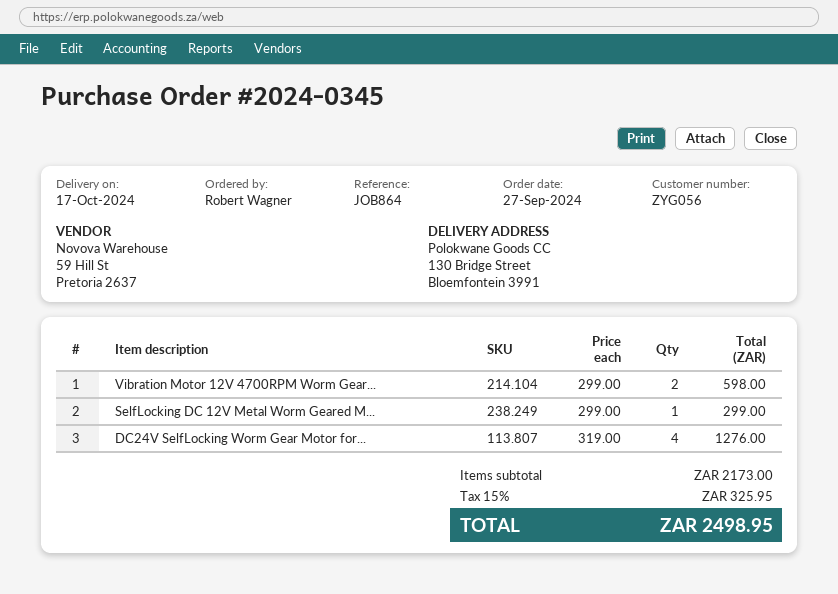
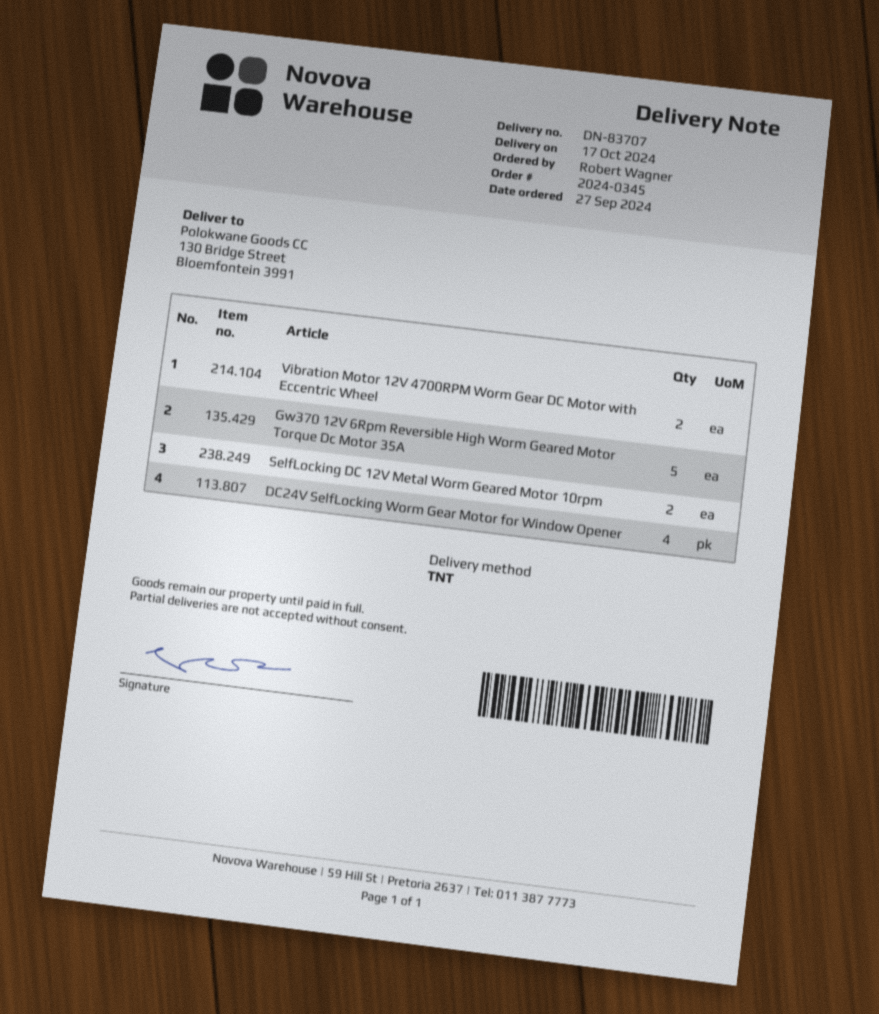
SelfLocking DC 12V Metal Worm Geared M...: 1 -> 2
Gw370 12V 6Rpm Reversible High Worm Geared Motor Torque Dc Motor 35A: none -> 5

